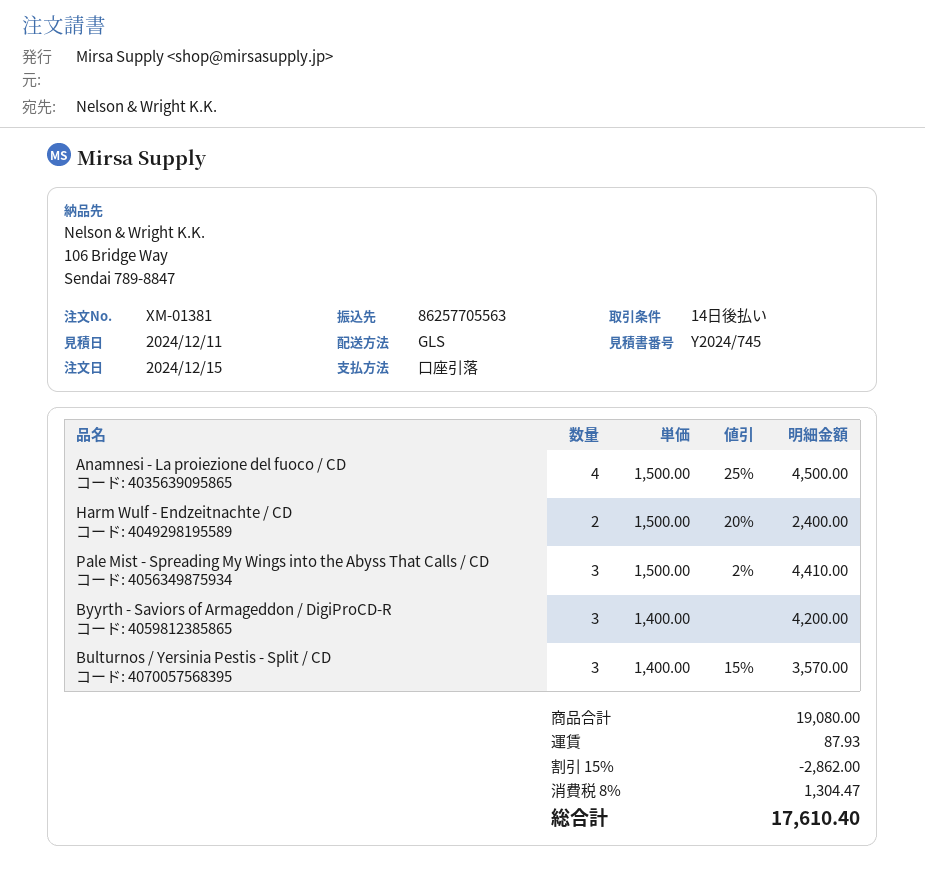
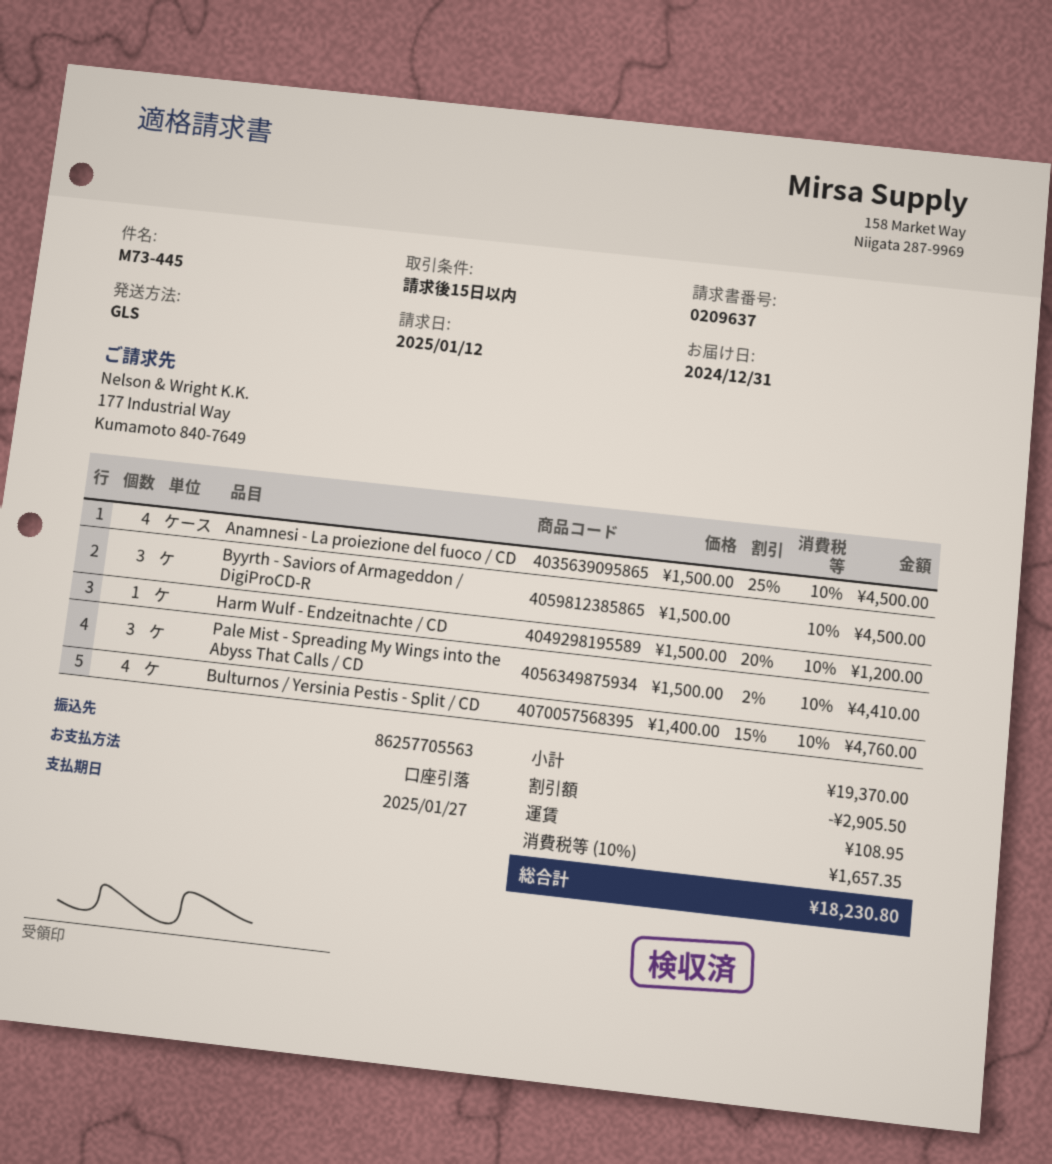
payment terms: 14 days -> 15 days
Harm Wulf - Endzeitnachte / CD: 2 x 1500.00 - 20% = 2400.00 -> 1 x 1500.00 - 20% = 1200.00
Byyrth - Saviors of Armageddon / DigiProCD-R: 3 x 1400.00 = 4200.00 -> 3 x 1500.00 = 4500.00
Bulturnos / Yersinia Pestis - Split / CD: 3 x 1400.00 - 15% = 3570.00 -> 4 x 1400.00 - 15% = 4760.00
subtotal: 19080.00 -> 19370.00
discount: 2862.00 -> 2905.50
shipping: 87.93 -> 108.95
tax: 8% = 1304.47 -> 10% = 1657.35
total: 17610.40 -> 18230.80

